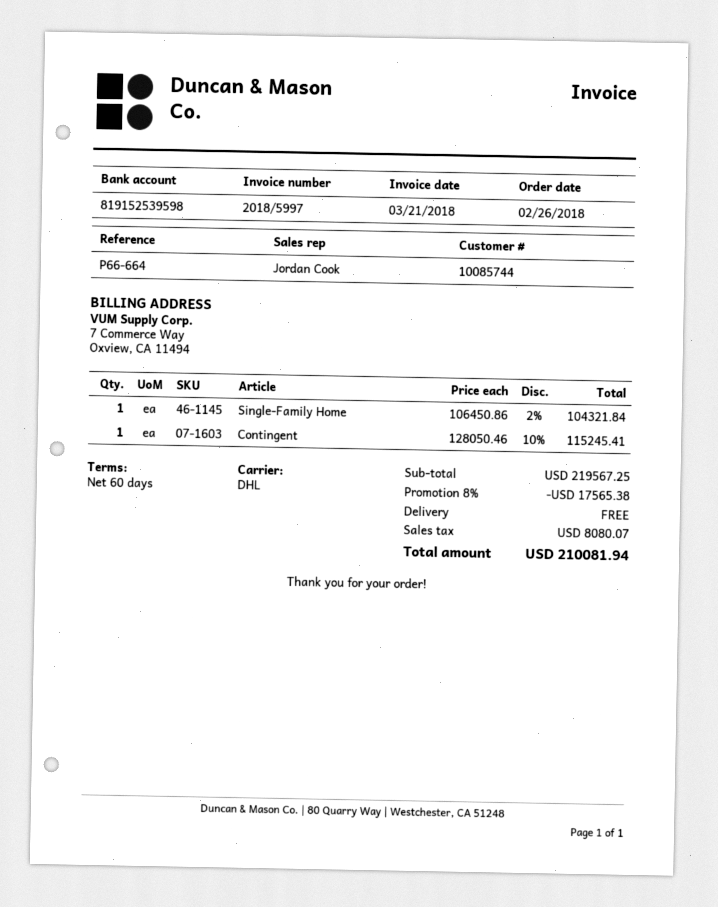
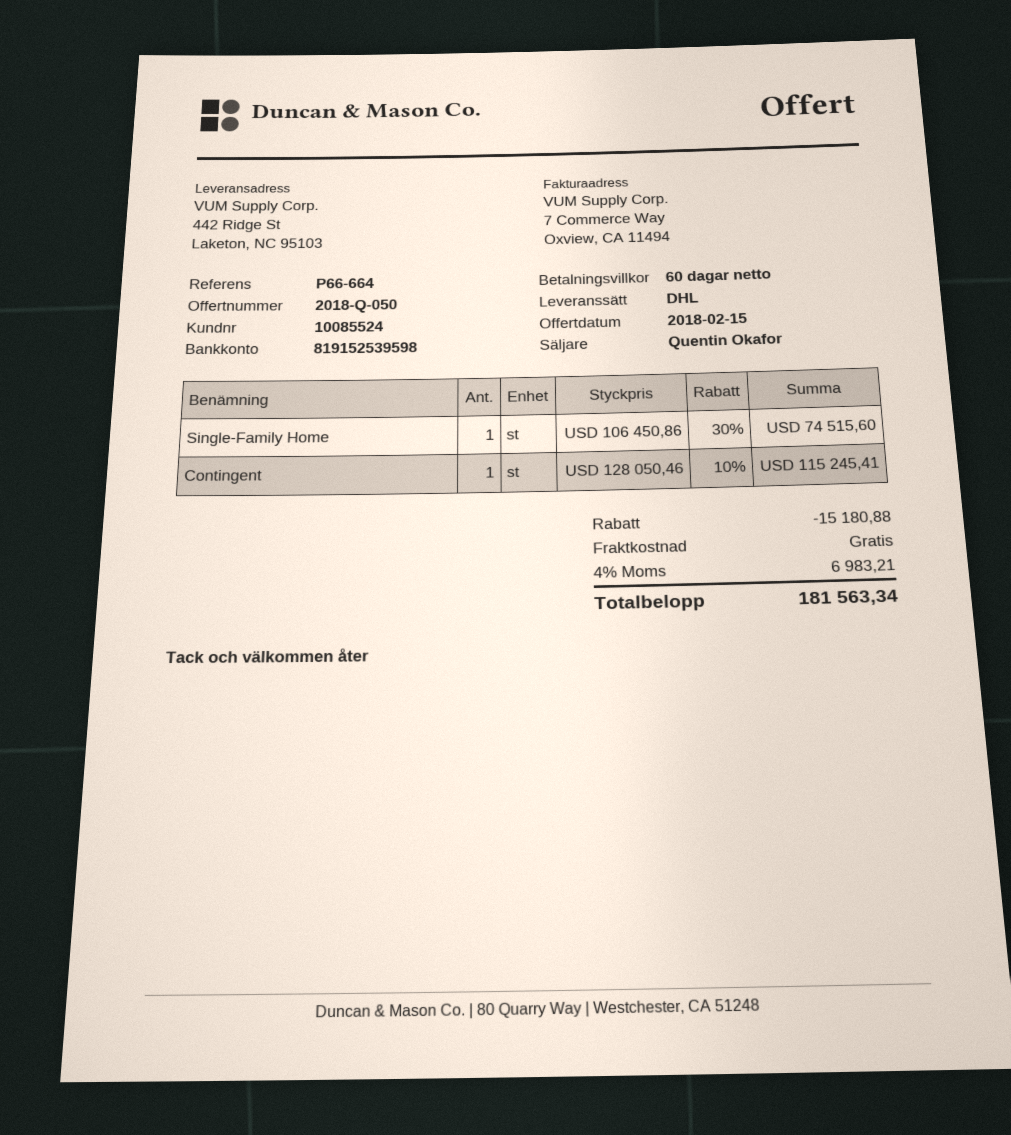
customer number: 10085744 -> 10085524
sales rep: Jordan Cook -> Quentin Okafor
Single-Family Home: 1 x 106450.86 - 2% = 104321.84 -> 1 x 106450.86 - 30% = 74515.60
discount: 17565.38 -> 15180.88
tax: 8080.07 -> 6983.21
total: 210081.94 -> 181563.34

